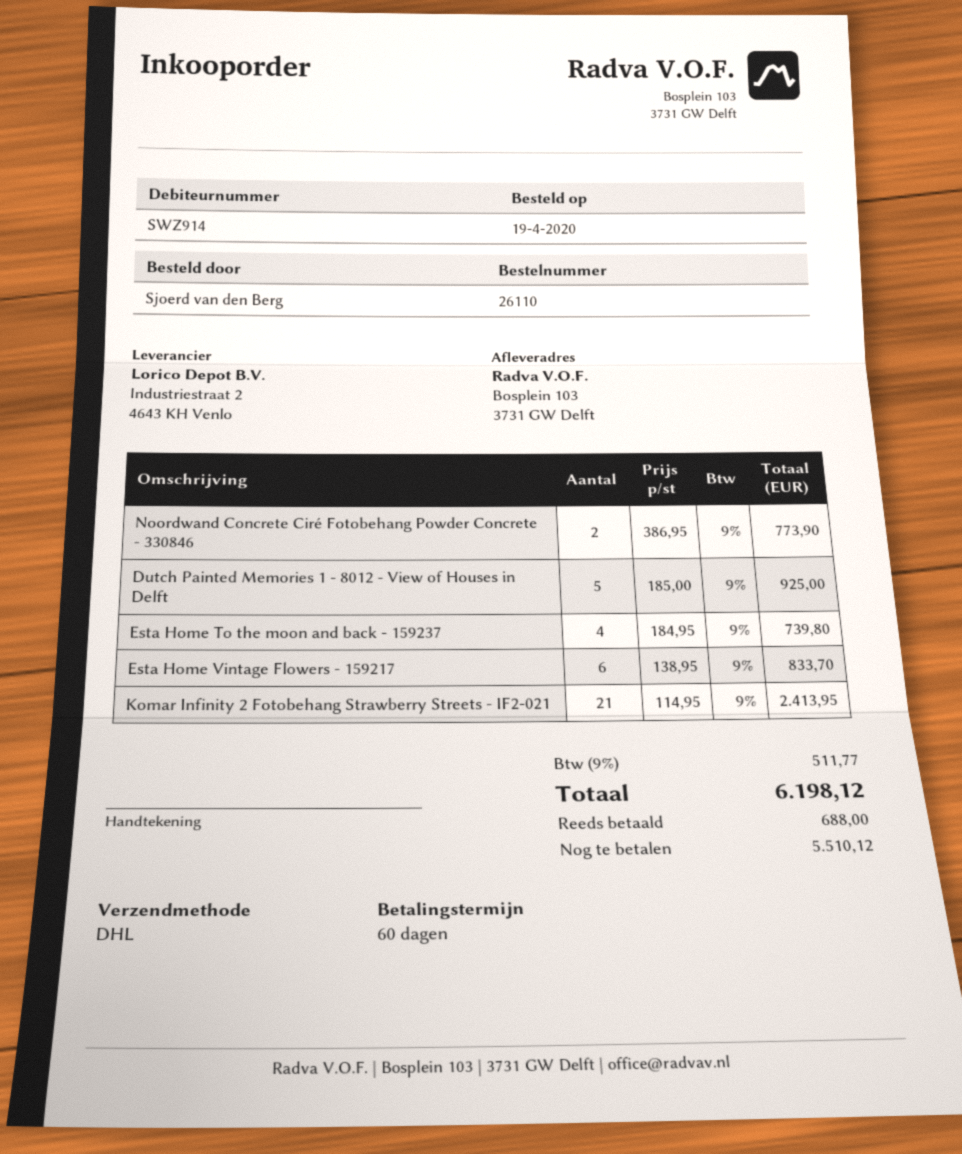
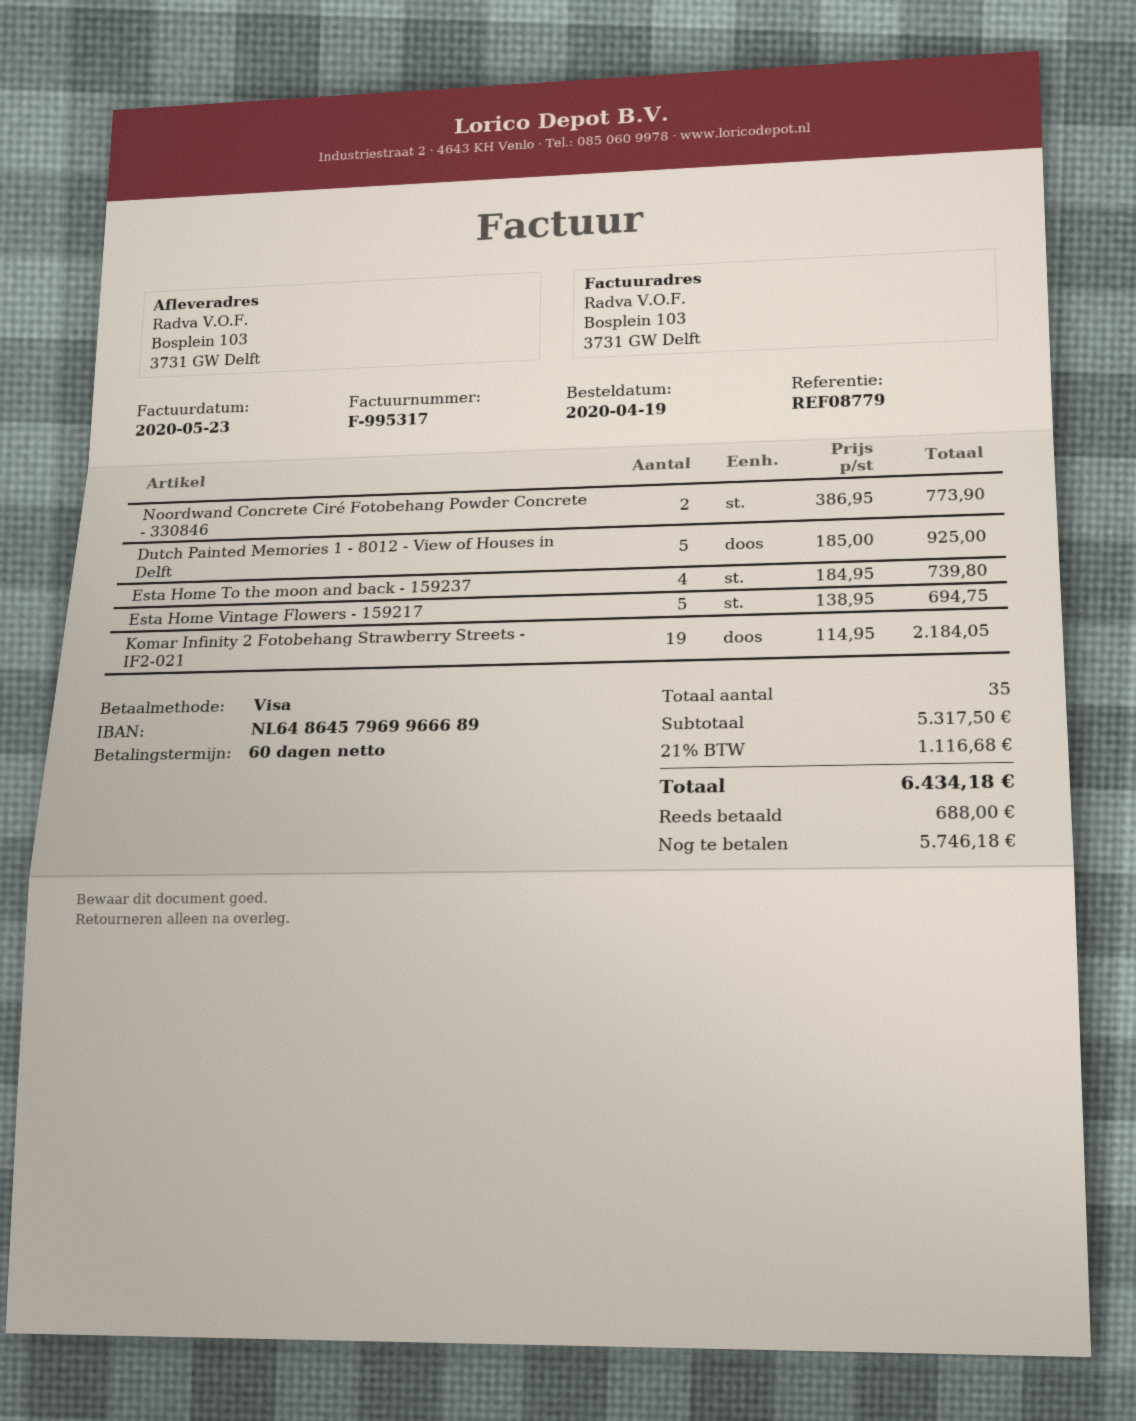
Esta Home Vintage Flowers - 159217: 6 x 138.95 = 833.70 -> 5 x 138.95 = 694.75
Komar Infinity 2 Fotobehang Strawberry Streets - IF2-021: 21 x 114.95 = 2413.95 -> 19 x 114.95 = 2184.05
tax: 9% = 511.77 -> 21% = 1116.68
total: 6198.12 -> 6434.18
balance: 5510.12 -> 5746.18

